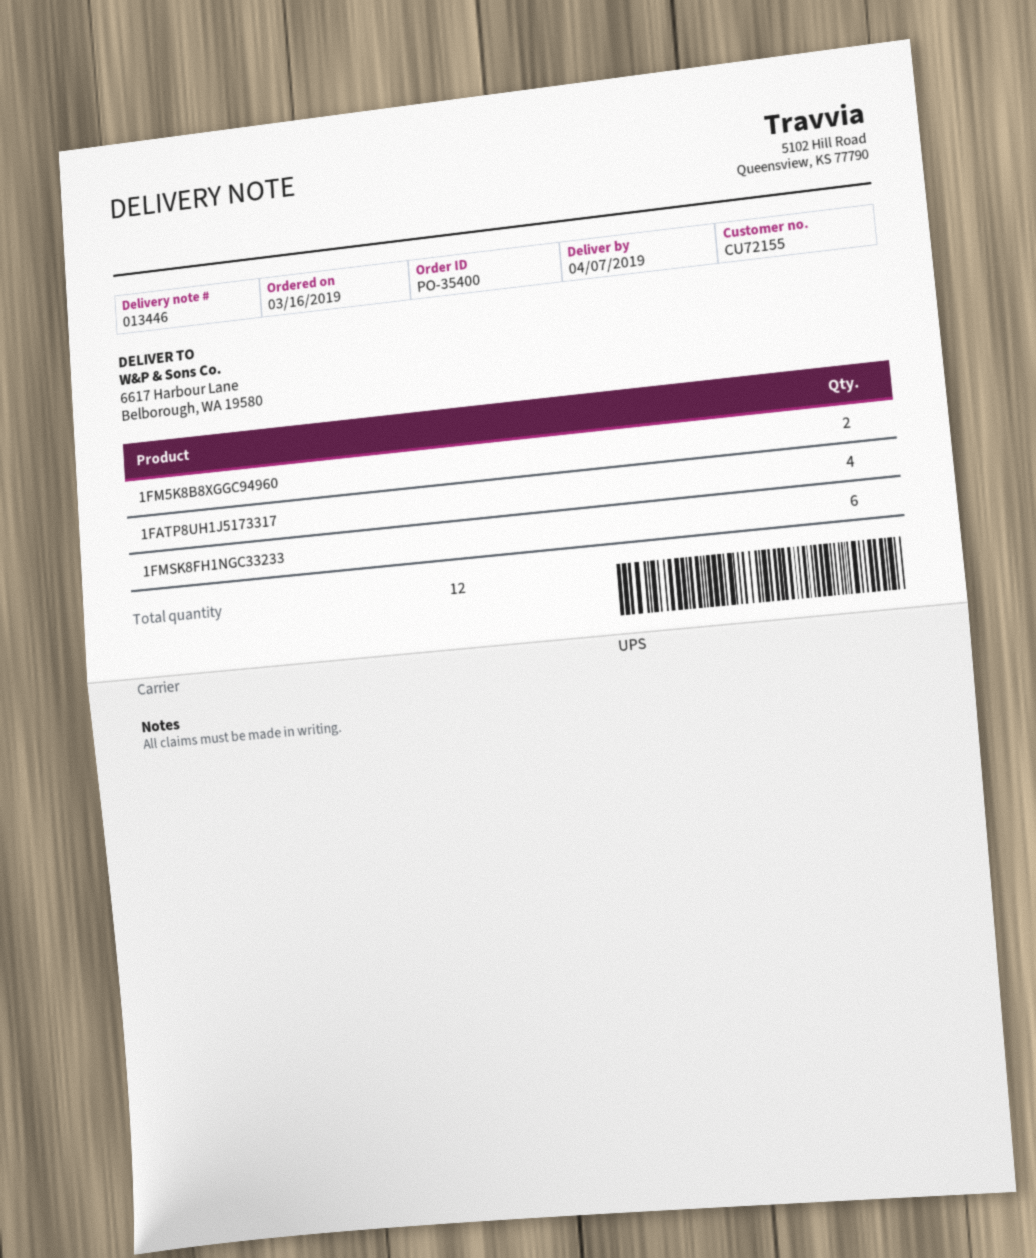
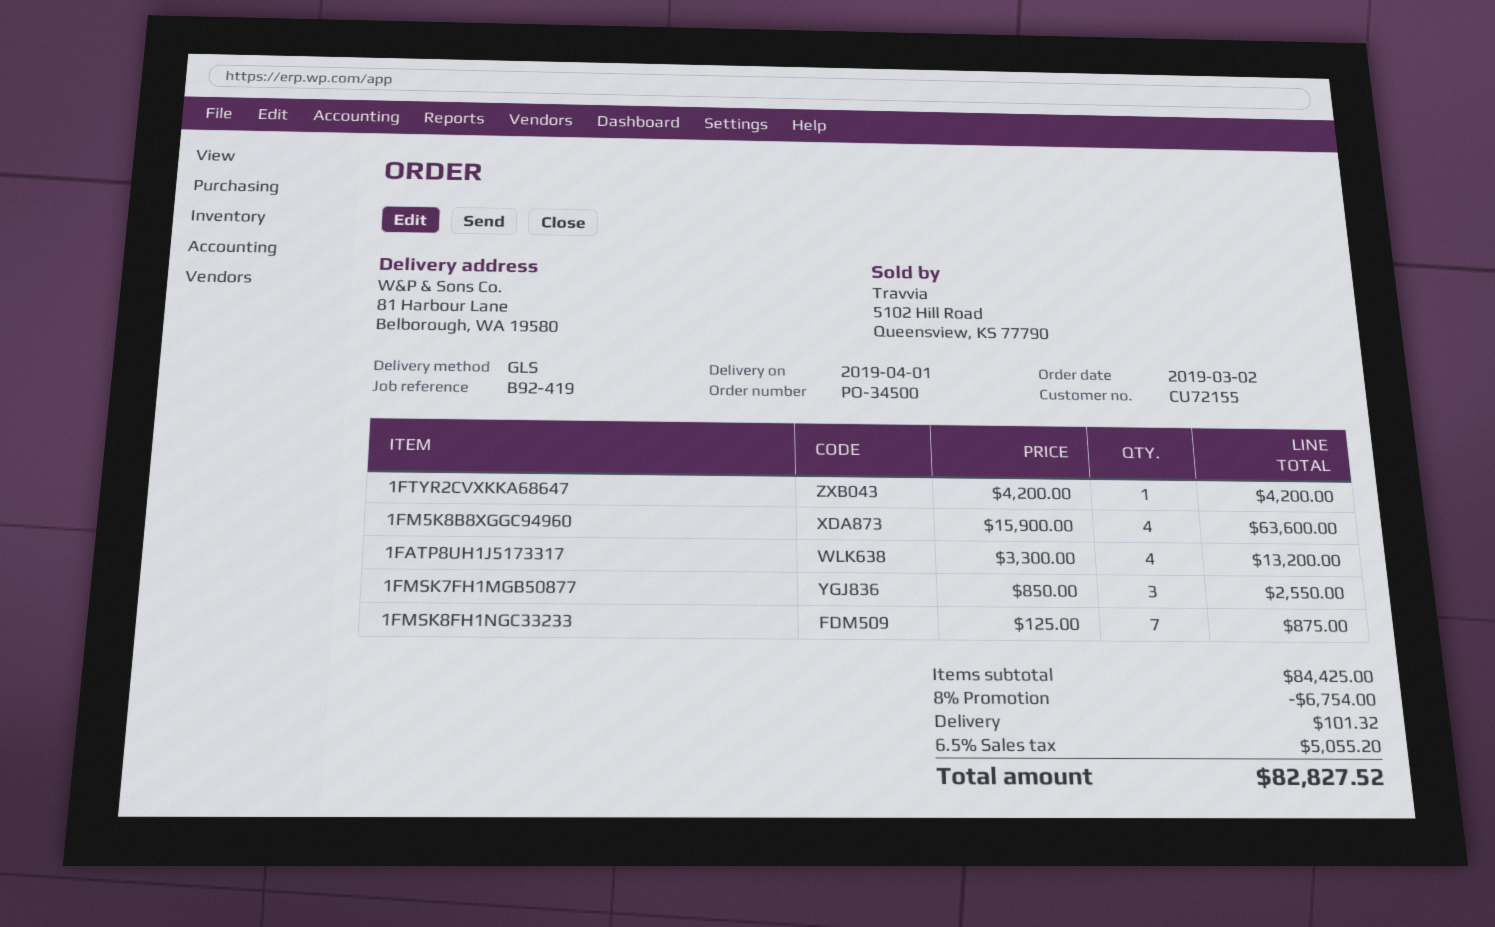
order number: PO-35400 -> PO-34500
order date: 2019-03-16 -> 2019-03-02
delivery date: 2019-04-07 -> 2019-04-01
shipping method: UPS -> GLS
ship to: 6617 Harbour Lane, Belborough, WA 19580 -> 81 Harbour Lane, Belborough, WA 19580
1FM5K8B8XGGC94960: 2 -> 4
1FMSK8FH1NGC33233: 6 -> 7
1FTYR2CVXKKA68647: none -> 1
1FMSK7FH1MGB50877: none -> 3

